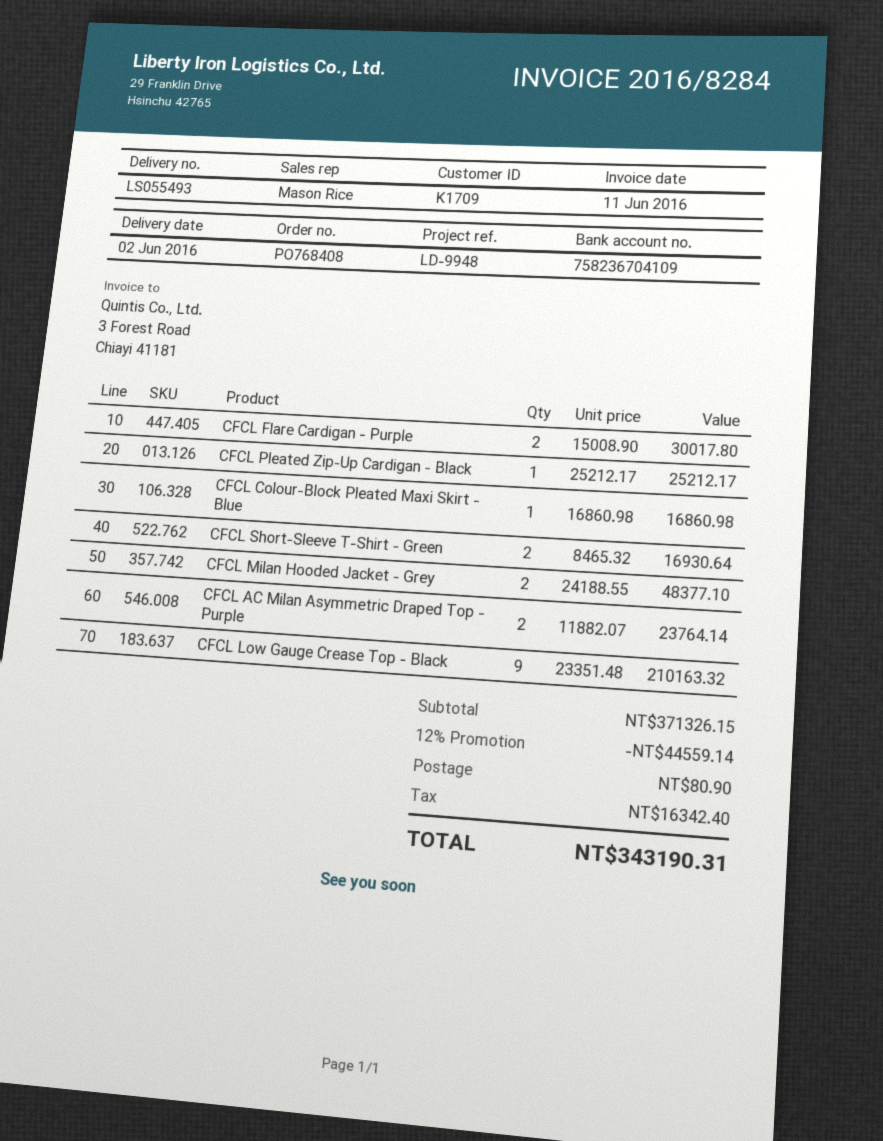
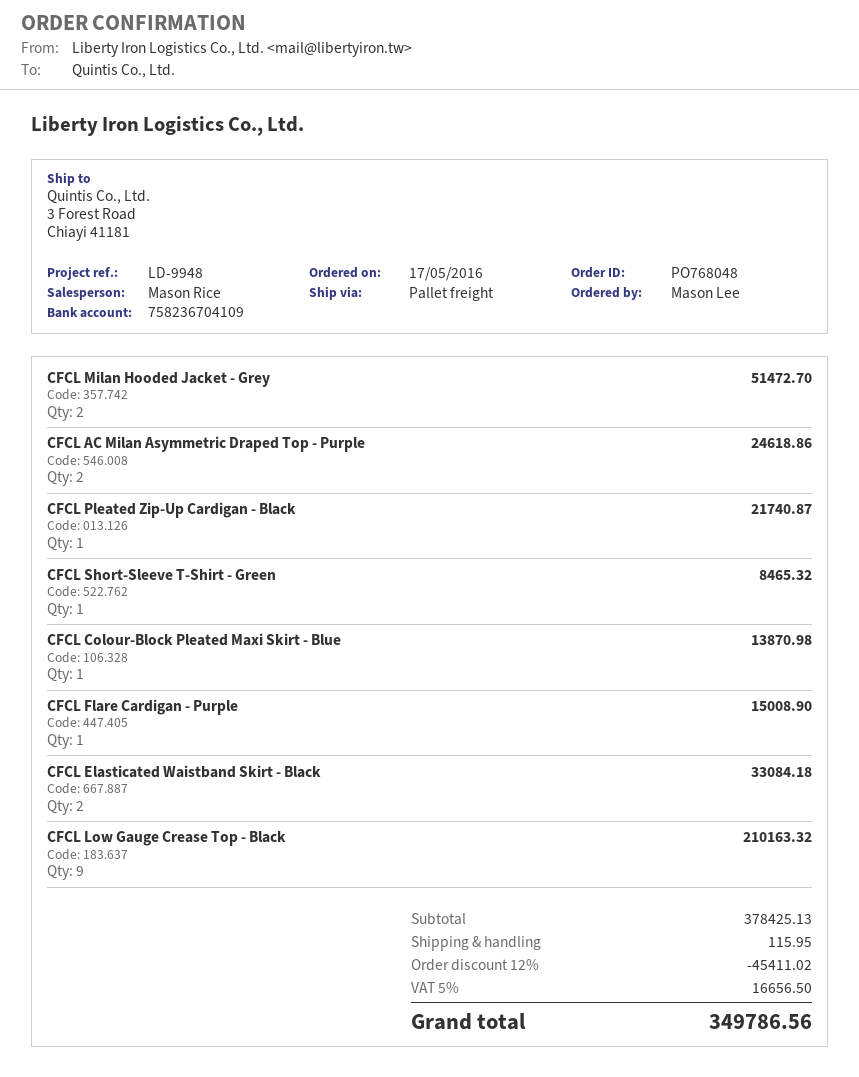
order number: PO768408 -> PO768048
CFCL Flare Cardigan - Purple: 2 for 30017.80 -> 1 for 15008.90
CFCL Pleated Zip-Up Cardigan - Black: 1 for 25212.17 -> 1 for 21740.87
CFCL Colour-Block Pleated Maxi Skirt - Blue: 1 for 16860.98 -> 1 for 13870.98
CFCL Short-Sleeve T-Shirt - Green: 2 for 16930.64 -> 1 for 8465.32
CFCL Milan Hooded Jacket - Grey: 2 for 48377.10 -> 2 for 51472.70
CFCL AC Milan Asymmetric Draped Top - Purple: 2 for 23764.14 -> 2 for 24618.86
CFCL Elasticated Waistband Skirt - Black: none -> 2 for 33084.18
subtotal: 371326.15 -> 378425.13
discount: 12% = 44559.14 -> 12% = 45411.02
shipping: 80.90 -> 115.95
tax: 16342.40 -> 16656.50
total: 343190.31 -> 349786.56

